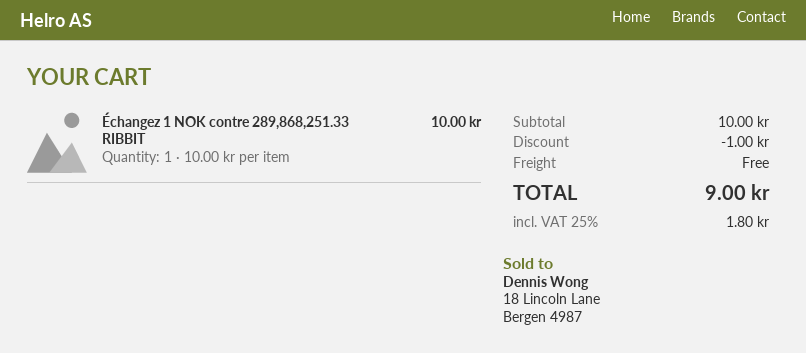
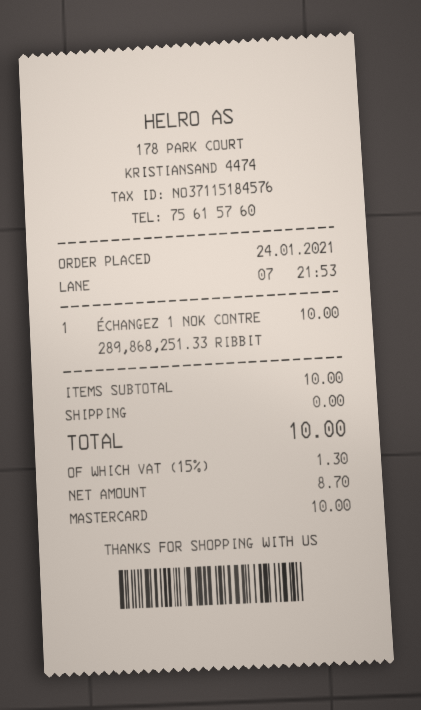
discount: 1.00 -> none
tax: 25% = 1.80 -> 15% = 1.30
total: 9.00 -> 10.00

